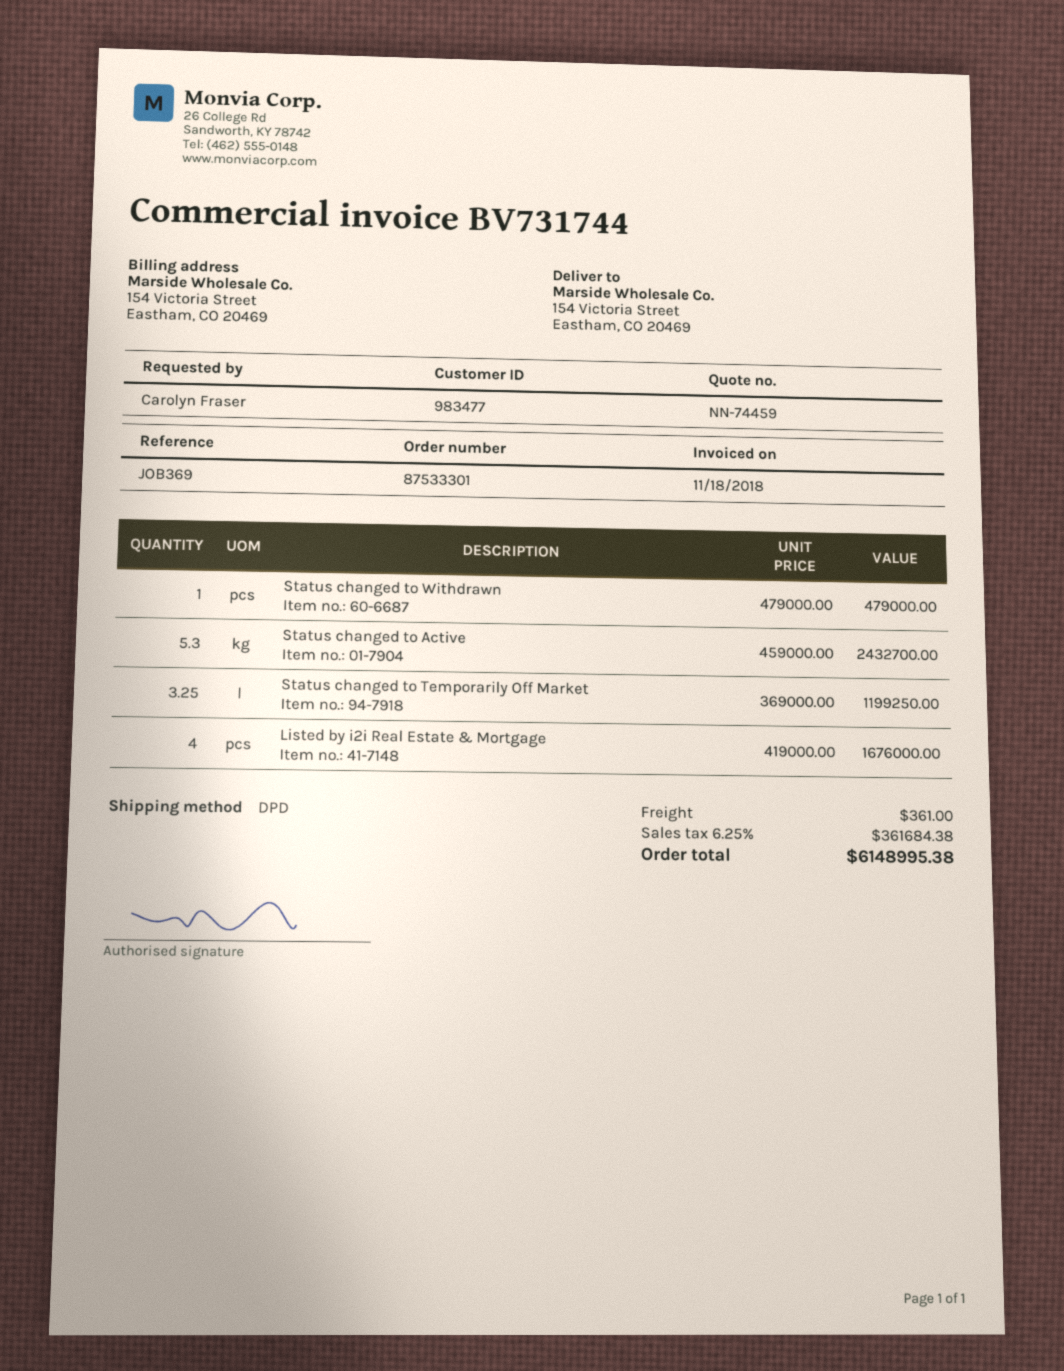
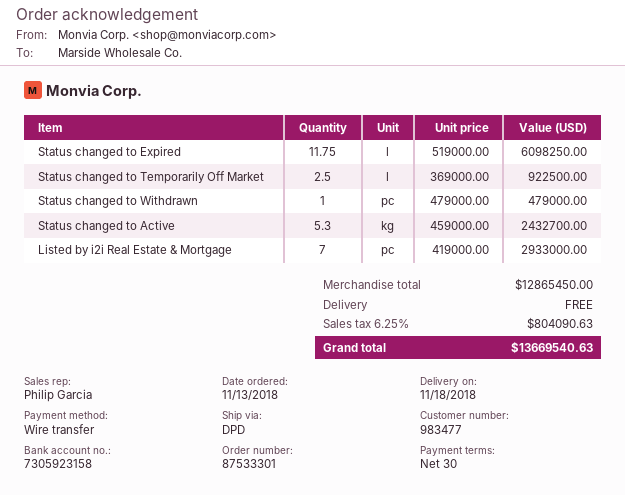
Status changed to Temporarily Off Market: 3.25 x 369000.00 = 1199250.00 -> 2.5 x 369000.00 = 922500.00
Listed by i2i Real Estate & Mortgage: 4 x 419000.00 = 1676000.00 -> 7 x 419000.00 = 2933000.00
Status changed to Expired: none -> 11.75 x 519000.00 = 6098250.00
shipping: 361.00 -> 0.00
tax: 6.25% = 361684.38 -> 6.25% = 804090.63
total: 6148995.38 -> 13669540.63

